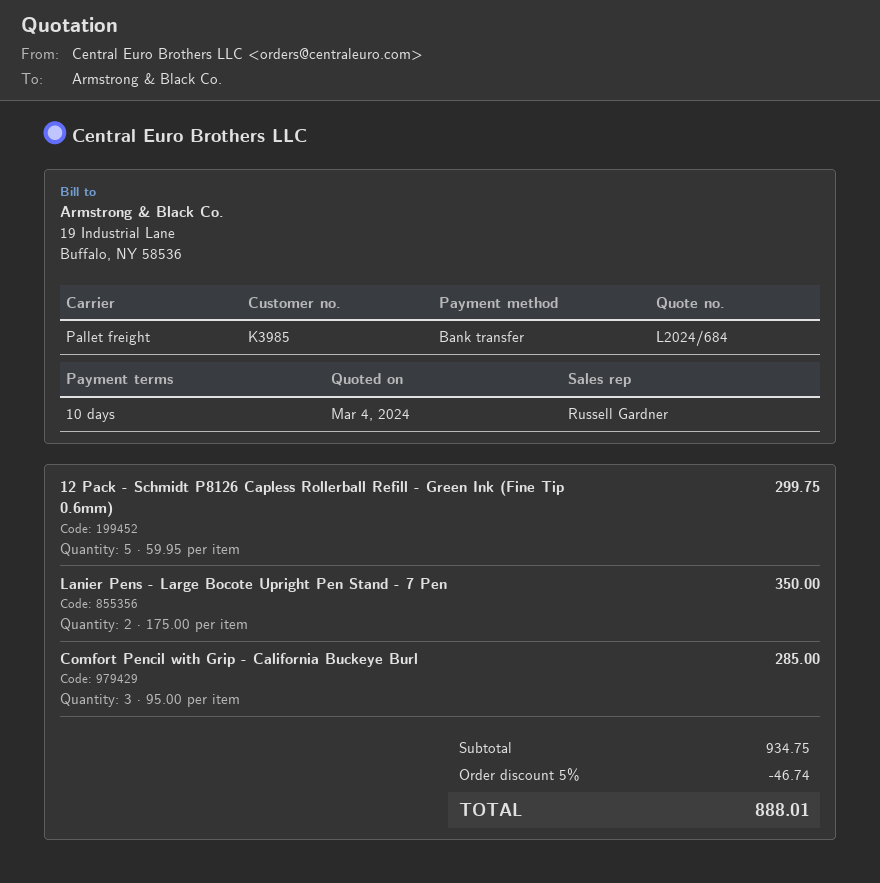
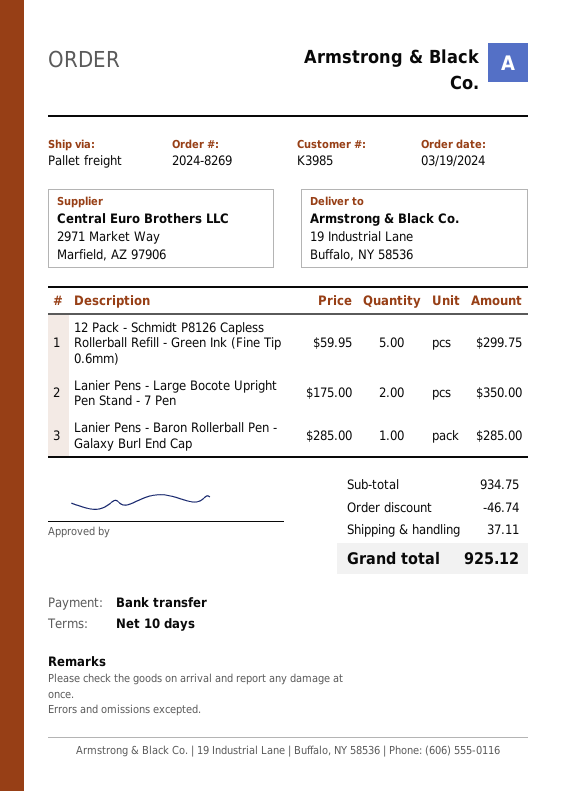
Comfort Pencil with Grip - California Buckeye Burl: 3 x 95.00 = 285.00 -> none
Lanier Pens - Baron Rollerball Pen - Galaxy Burl End Cap: none -> 1 x 285.00 = 285.00
shipping: none -> 37.11
total: 888.01 -> 925.12

